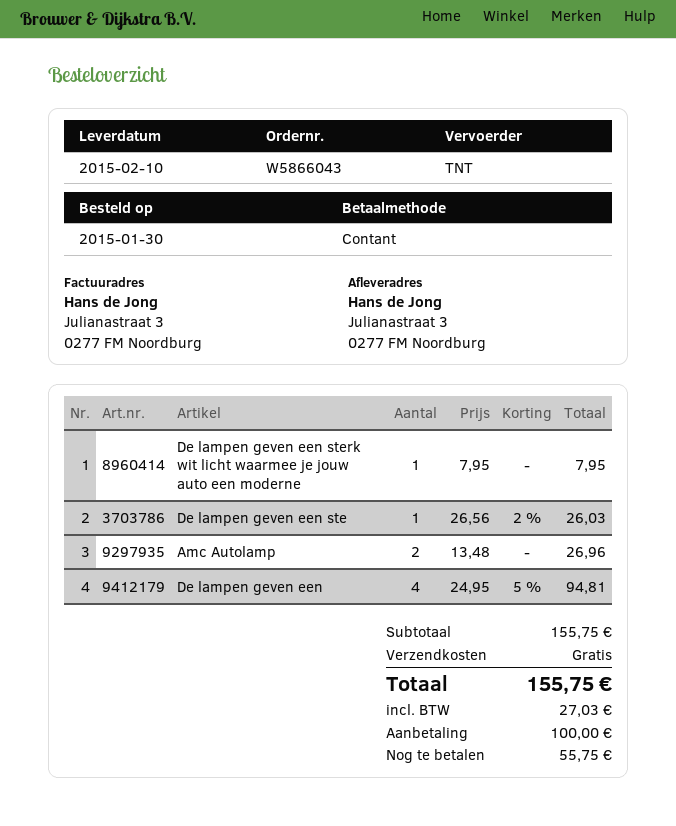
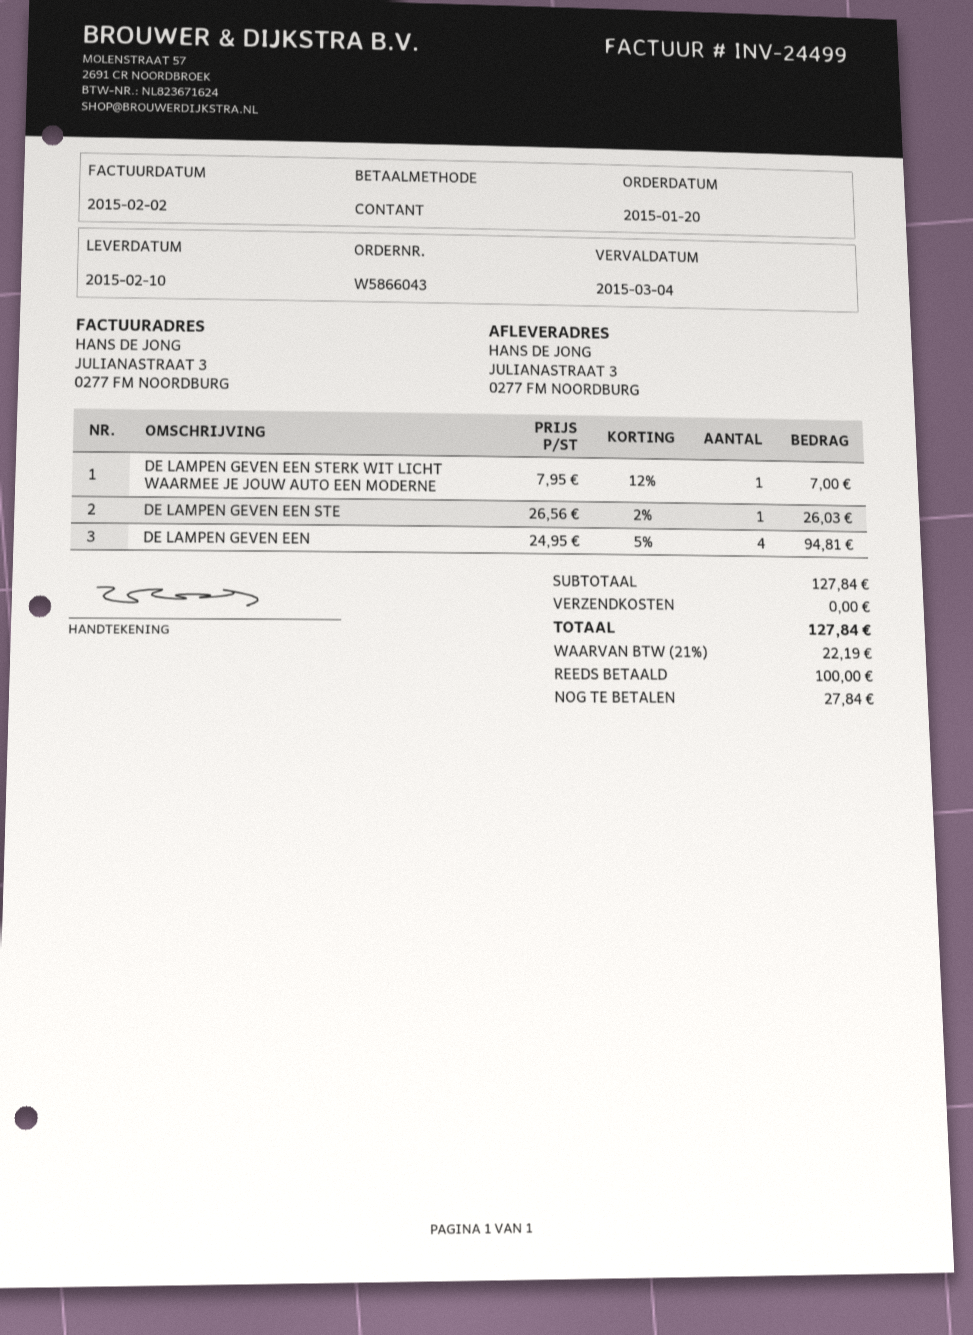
order date: 2015-01-30 -> 2015-01-20
De lampen geven een sterk wit licht waarmee je jouw auto een moderne: 1 x 7.95 = 7.95 -> 1 x 7.95 - 12% = 7.00
Amc Autolamp: 2 x 13.48 = 26.96 -> none
subtotal: 155.75 -> 127.84
tax: 27.03 -> 22.19
total: 155.75 -> 127.84
balance: 55.75 -> 27.84

